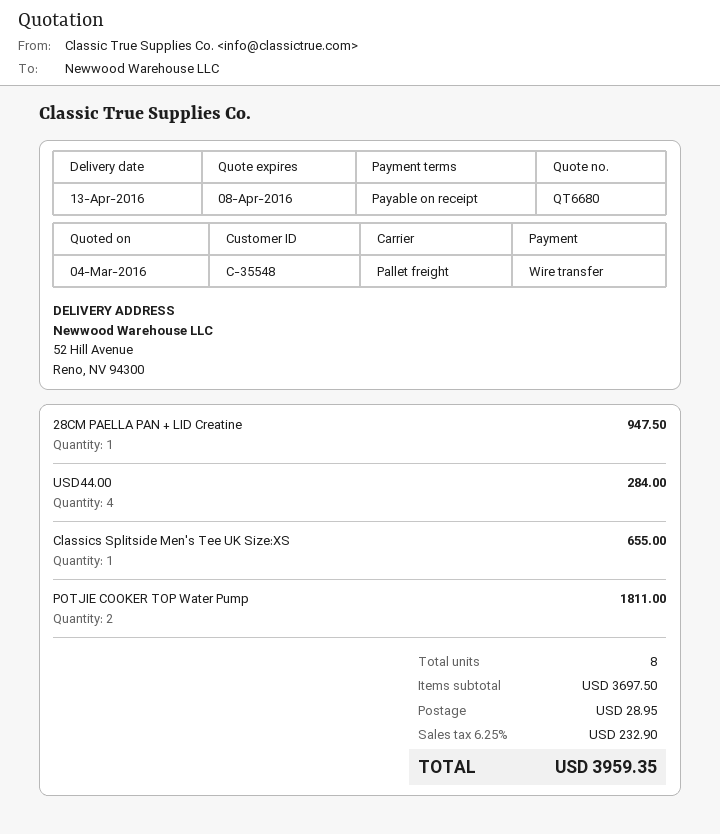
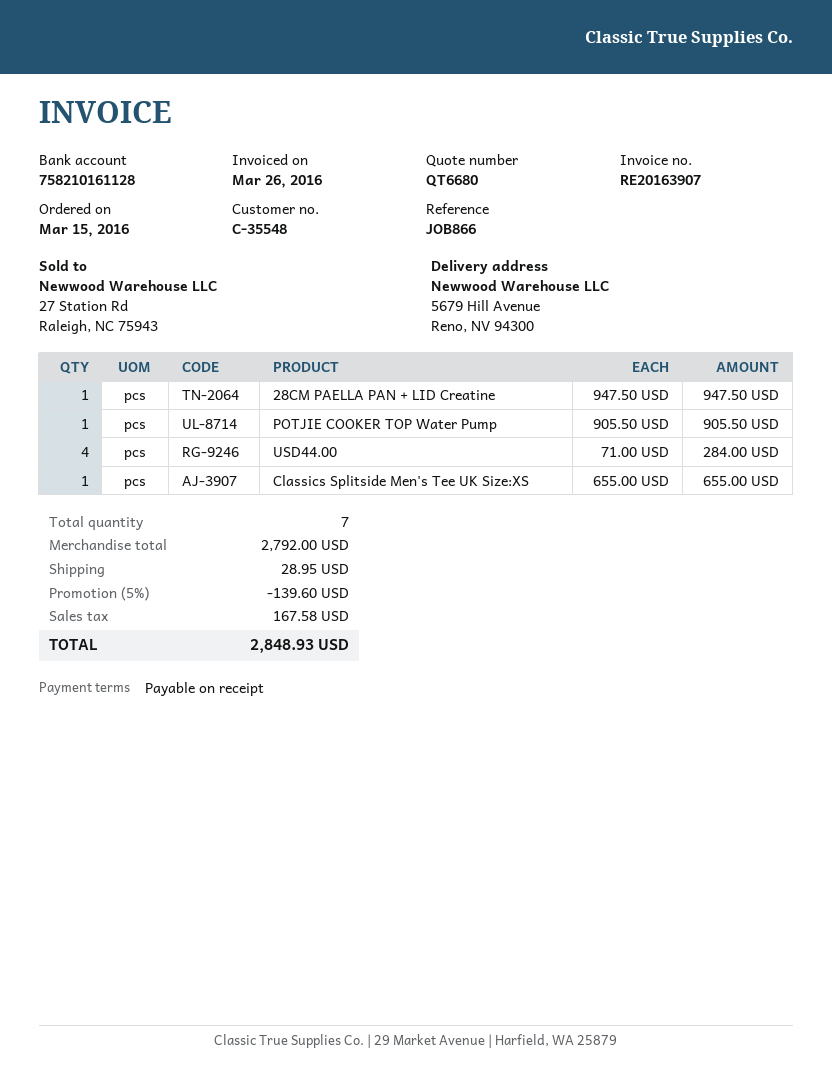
ship to: 52 Hill Avenue, Reno, NV 94300 -> 5679 Hill Avenue, Reno, NV 94300
POTJIE COOKER TOP Water Pump: 2 for 1811.00 -> 1 for 905.50
total quantity: 8 -> 7
subtotal: 3697.50 -> 2792.00
discount: none -> 5% = 139.60
tax: 232.90 -> 167.58
total: 3959.35 -> 2848.93

